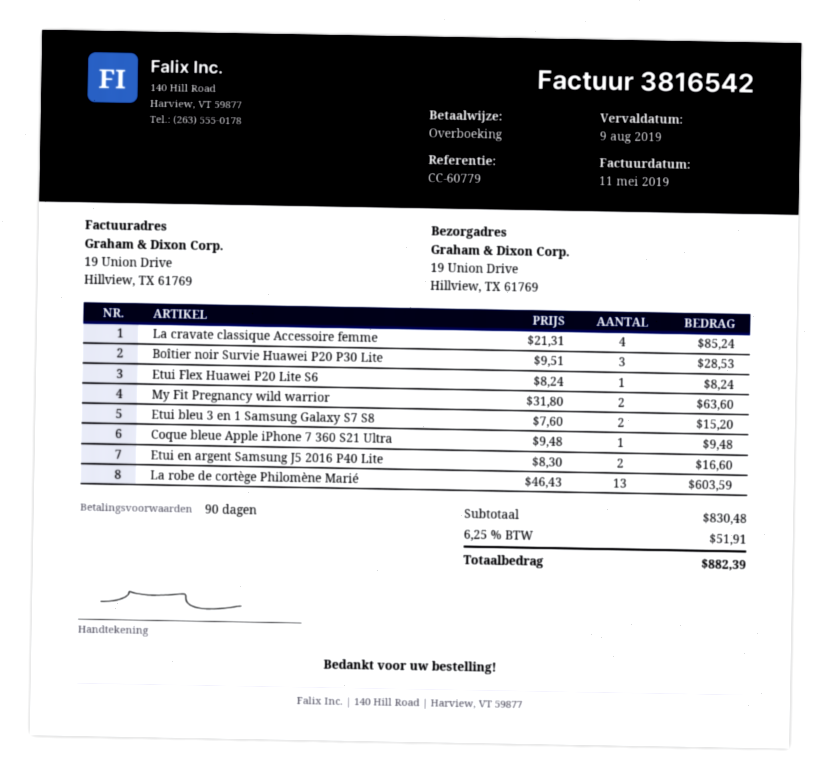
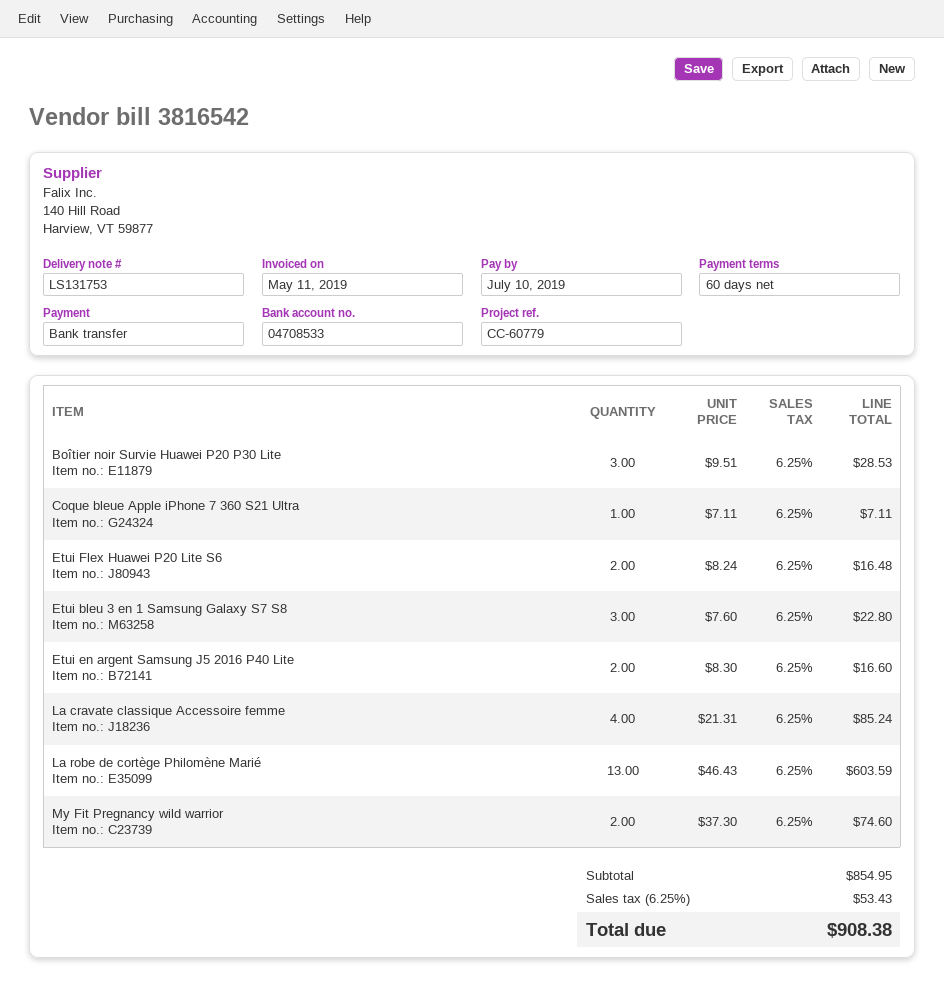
payment terms: 90 days -> 60 days
due date: 2019-08-09 -> 2019-07-10
Etui Flex Huawei P20 Lite S6: 1 x 8.24 = 8.24 -> 2 x 8.24 = 16.48
My Fit Pregnancy wild warrior: 2 x 31.80 = 63.60 -> 2 x 37.30 = 74.60
Etui bleu 3 en 1 Samsung Galaxy S7 S8: 2 x 7.60 = 15.20 -> 3 x 7.60 = 22.80
Coque bleue Apple iPhone 7 360 S21 Ultra: 1 x 9.48 = 9.48 -> 1 x 7.11 = 7.11
subtotal: 830.48 -> 854.95
tax: 6.25% = 51.91 -> 6.25% = 53.43
total: 882.39 -> 908.38

